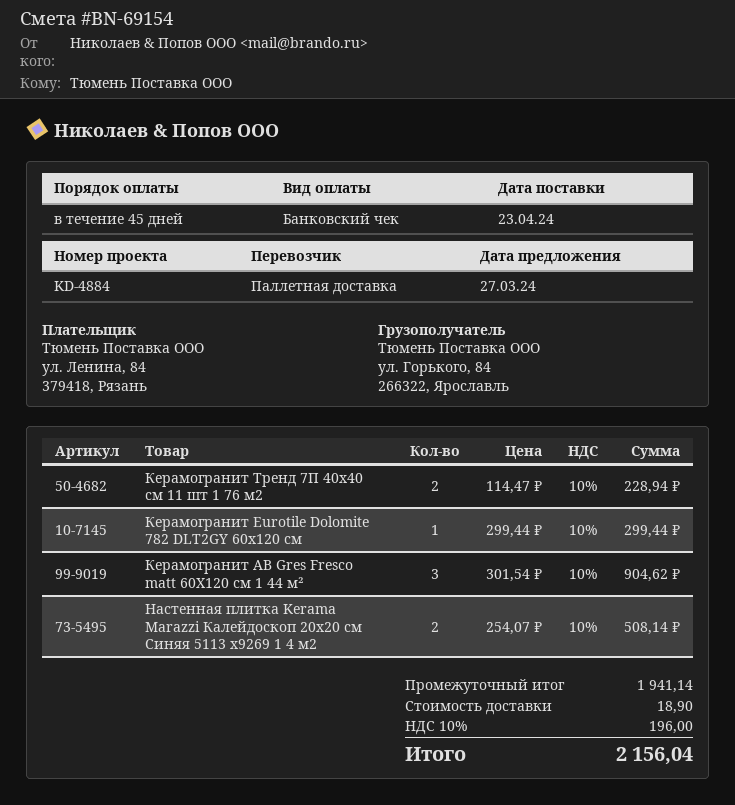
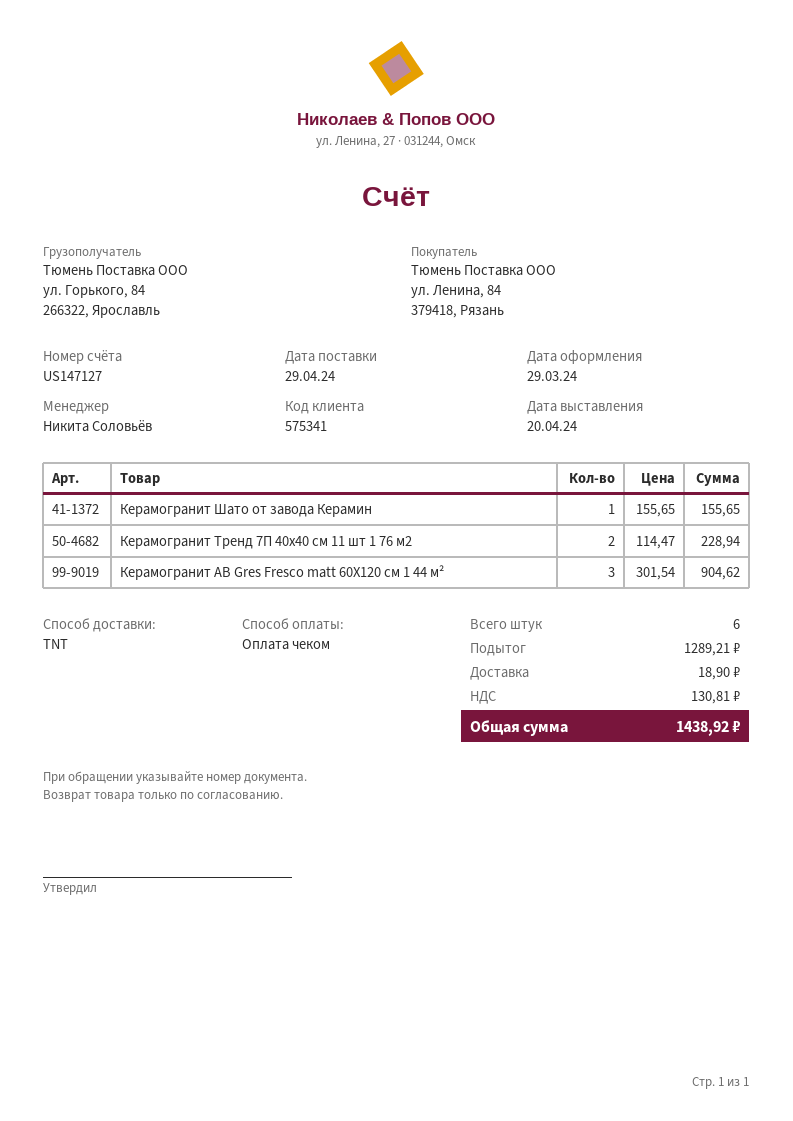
delivery date: 2024-04-23 -> 2024-04-29
shipping method: pallet freight -> TNT
Керамогранит Eurotile Dolomite 782 DLT2GY 60х120 см: 1 x 299.44 = 299.44 -> none
Настенная плитка Kerama Marazzi Калейдоскоп 20х20 см Синяя 5113 x9269 1 4 м2: 2 x 254.07 = 508.14 -> none
Керамогранит Шато от завода Керамин: none -> 1 x 155.65 = 155.65
subtotal: 1941.14 -> 1289.21
tax: 196.00 -> 130.81
total: 2156.04 -> 1438.92

